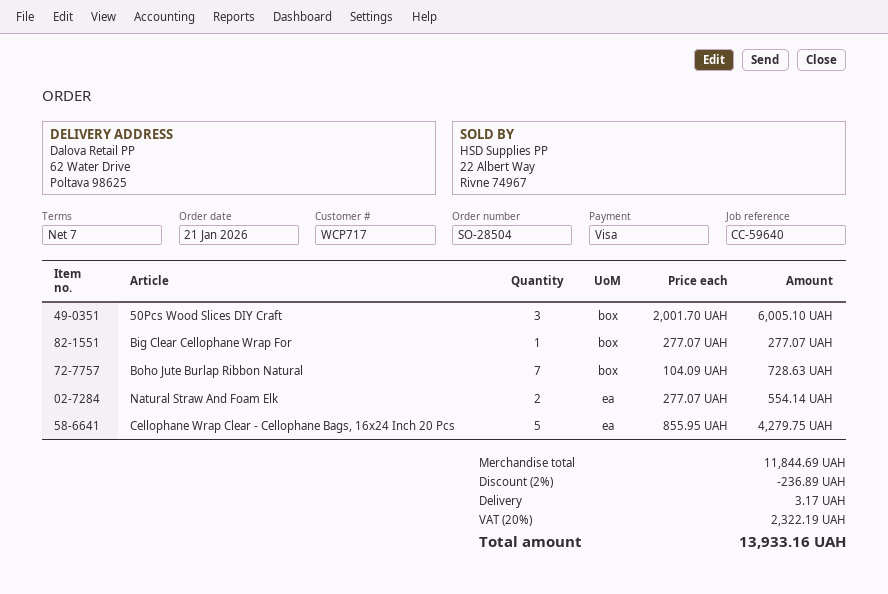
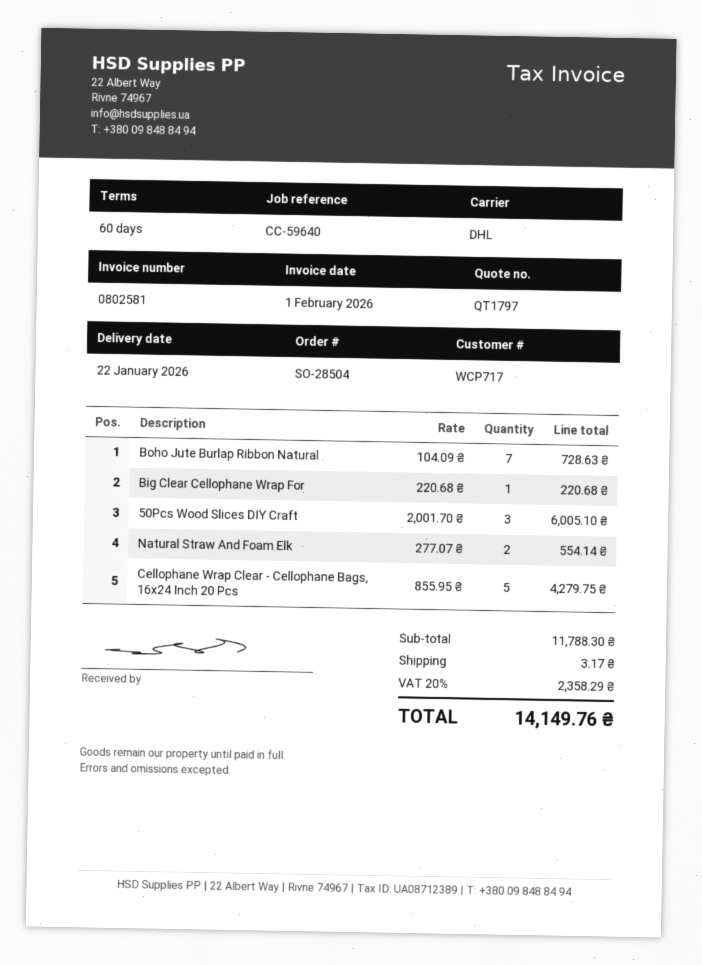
payment terms: 7 days -> 60 days
Big Clear Cellophane Wrap For: 1 x 277.07 = 277.07 -> 1 x 220.68 = 220.68
subtotal: 11844.69 -> 11788.30
discount: 2% = 236.89 -> none
tax: 20% = 2322.19 -> 20% = 2358.29
total: 13933.16 -> 14149.76

